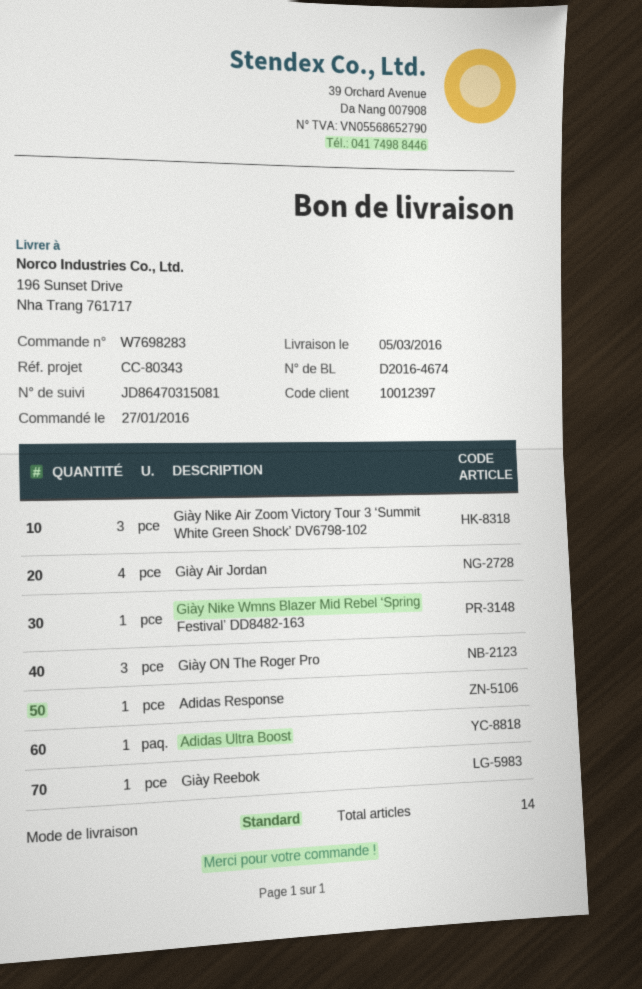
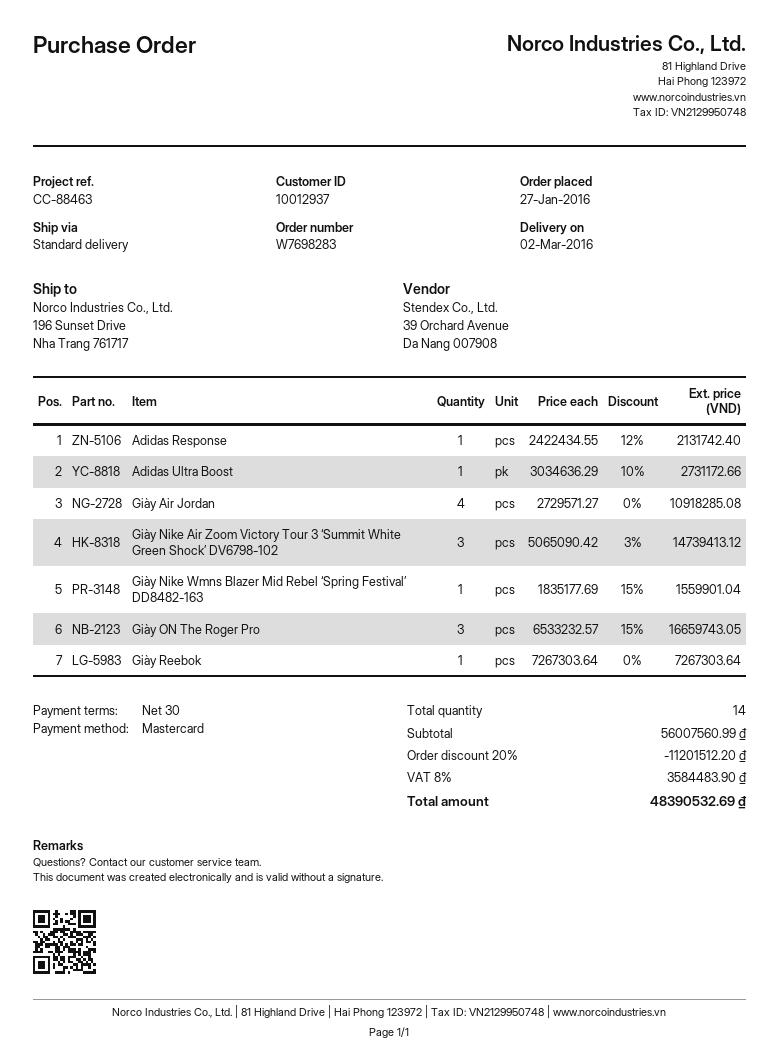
delivery date: 2016-03-05 -> 2016-03-02
customer number: 10012397 -> 10012937
reference: CC-80343 -> CC-88463

